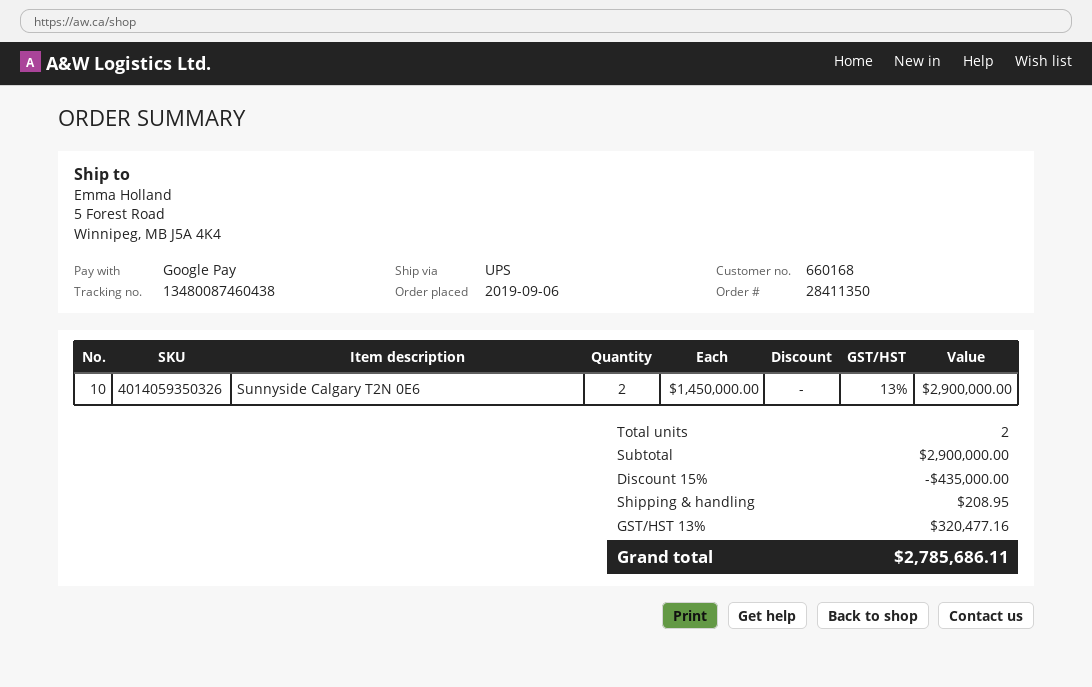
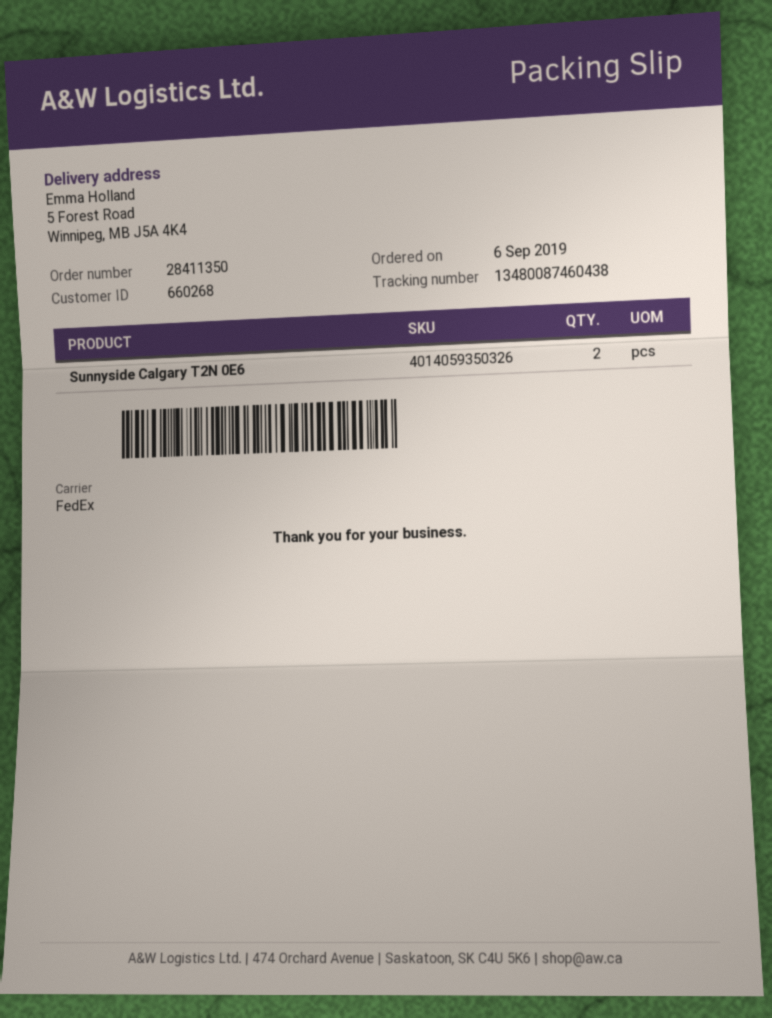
customer number: 660168 -> 660268
shipping method: UPS -> FedEx

